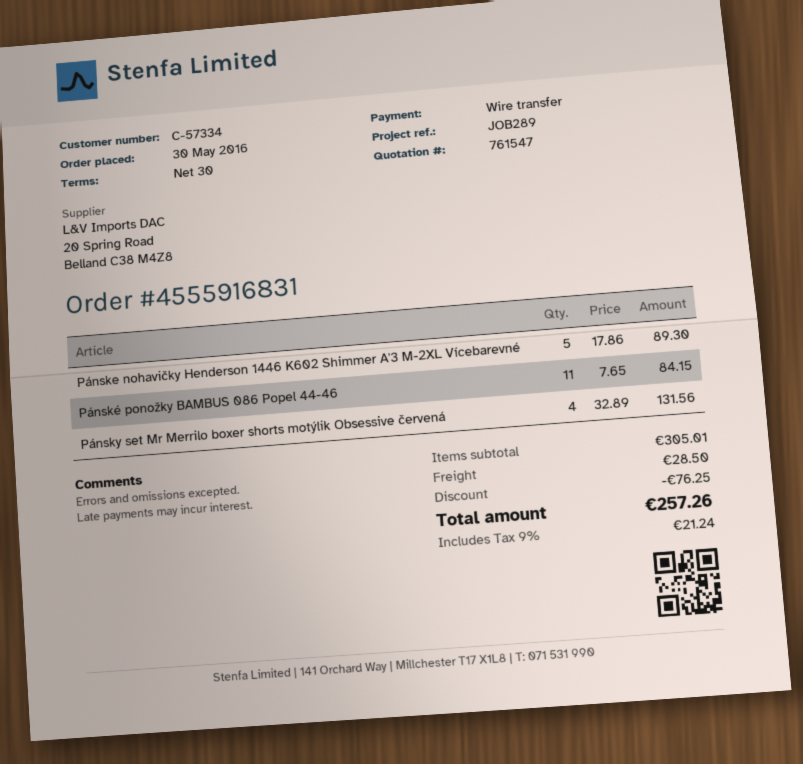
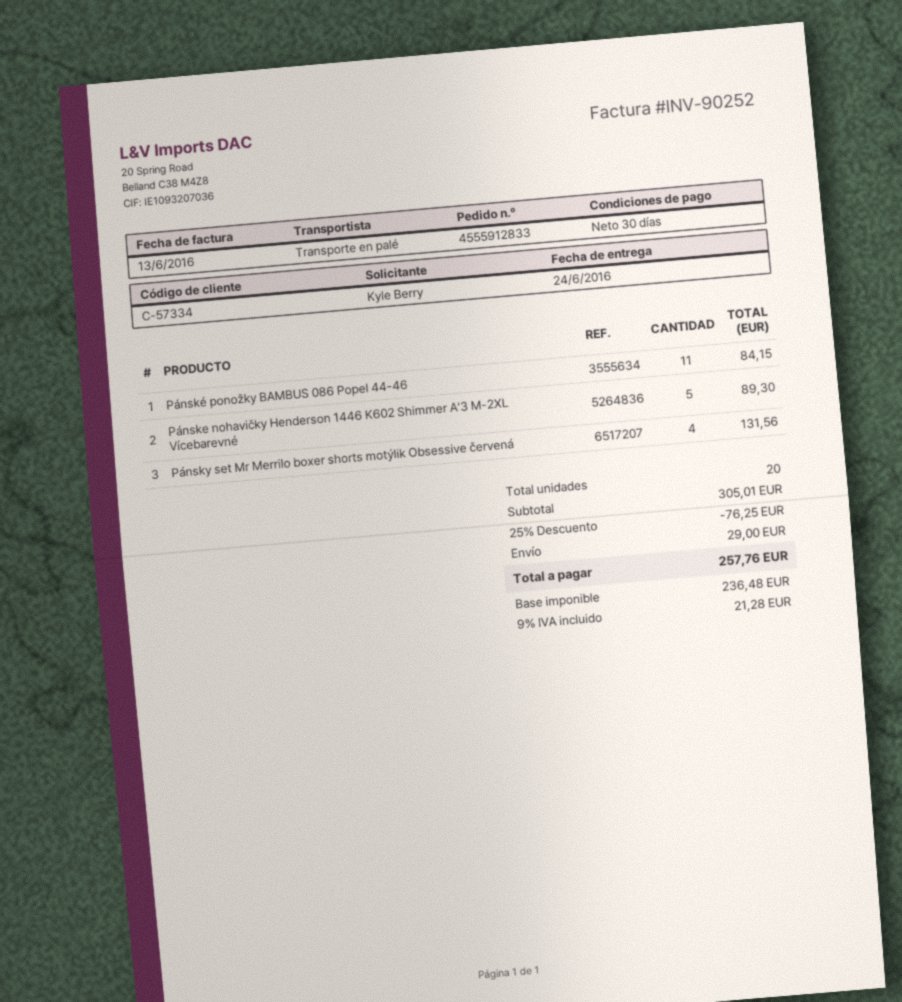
order number: 4555916831 -> 4555912833
shipping: 28.50 -> 29.00
tax: 9% = 21.24 -> 9% = 21.28
total: 257.26 -> 257.76

